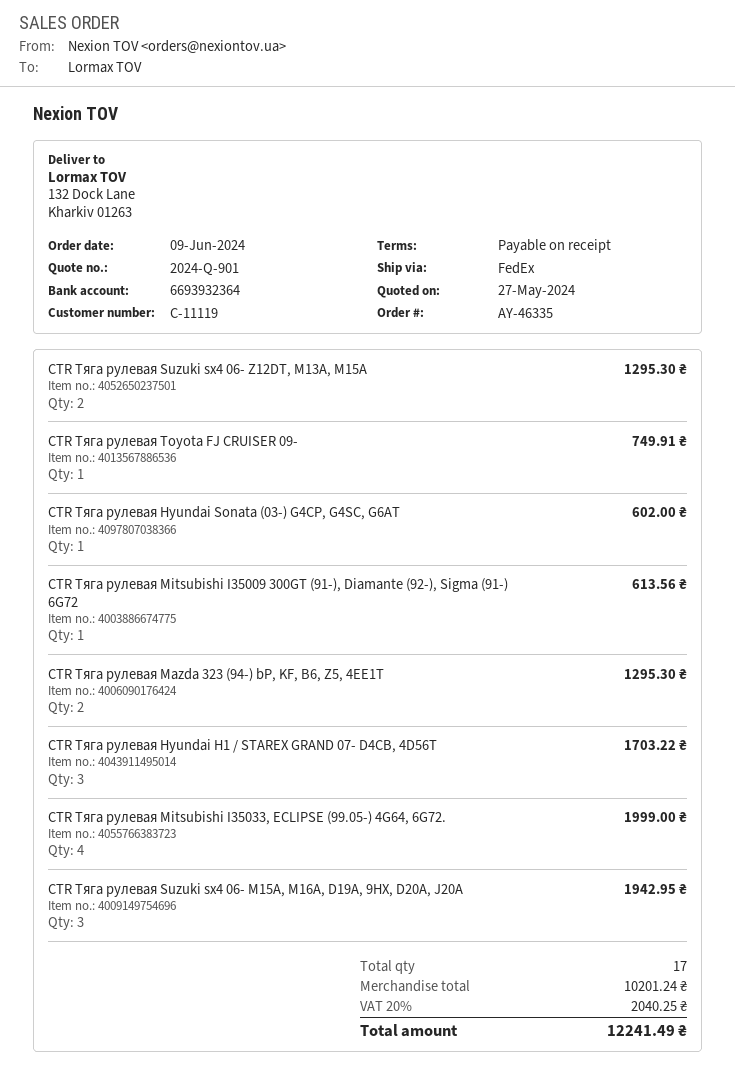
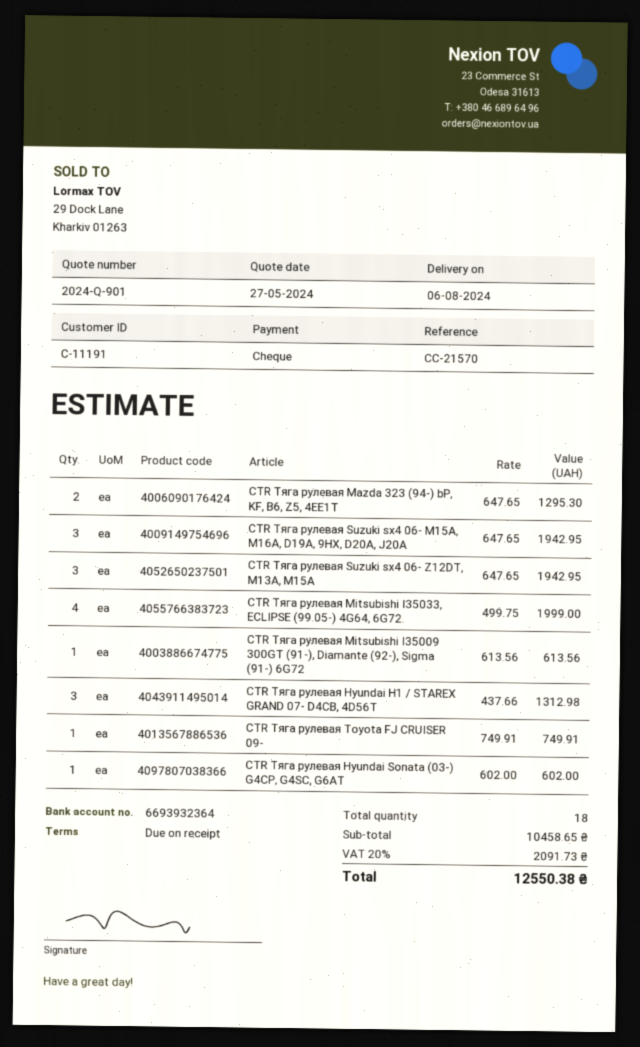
customer number: C-11119 -> C-11191
CTR Тяга рулевая Suzuki sx4 06- Z12DT, M13A, M15A: 2 for 1295.30 -> 3 for 1942.95
CTR Тяга рулевая Hyundai H1 / STAREX GRAND 07- D4CB, 4D56T: 3 for 1703.22 -> 3 for 1312.98
total quantity: 17 -> 18
subtotal: 10201.24 -> 10458.65
tax: 20% = 2040.25 -> 20% = 2091.73
total: 12241.49 -> 12550.38

